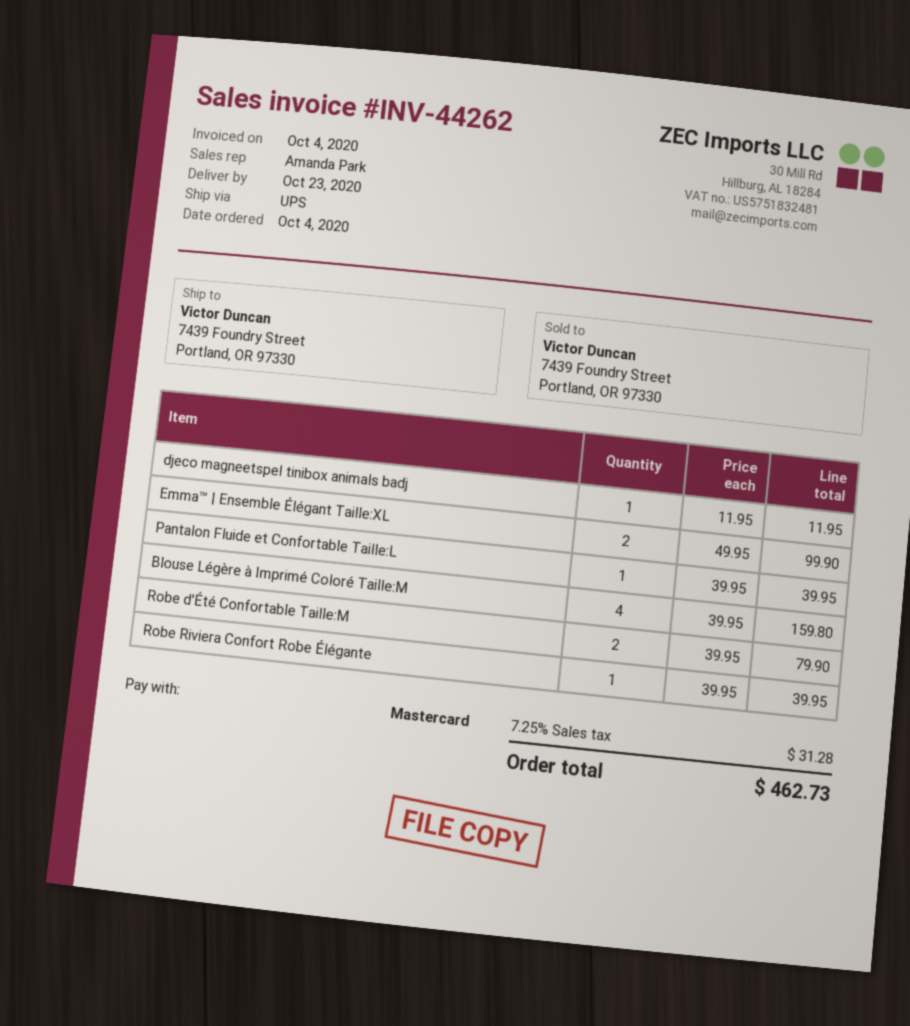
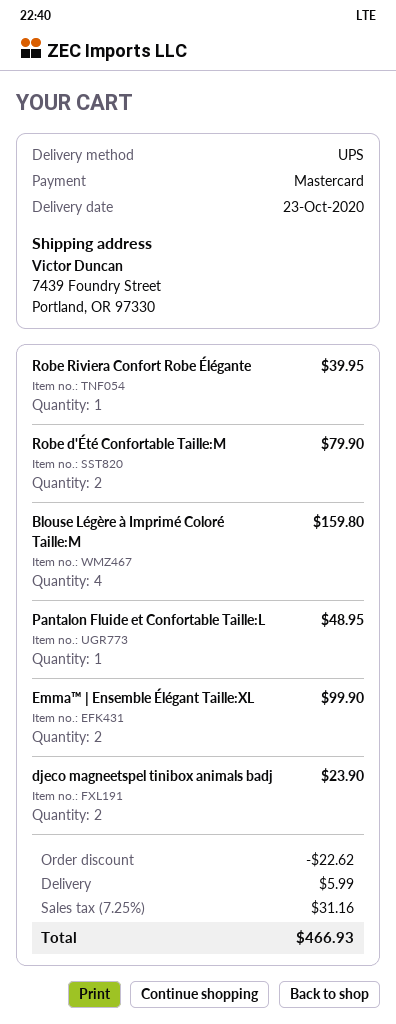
djeco magneetspel tinibox animals badj: 1 for 11.95 -> 2 for 23.90
Pantalon Fluide et Confortable Taille:L: 1 for 39.95 -> 1 for 48.95
discount: none -> 22.62
shipping: none -> 5.99
tax: 7.25% = 31.28 -> 7.25% = 31.16
total: 462.73 -> 466.93

